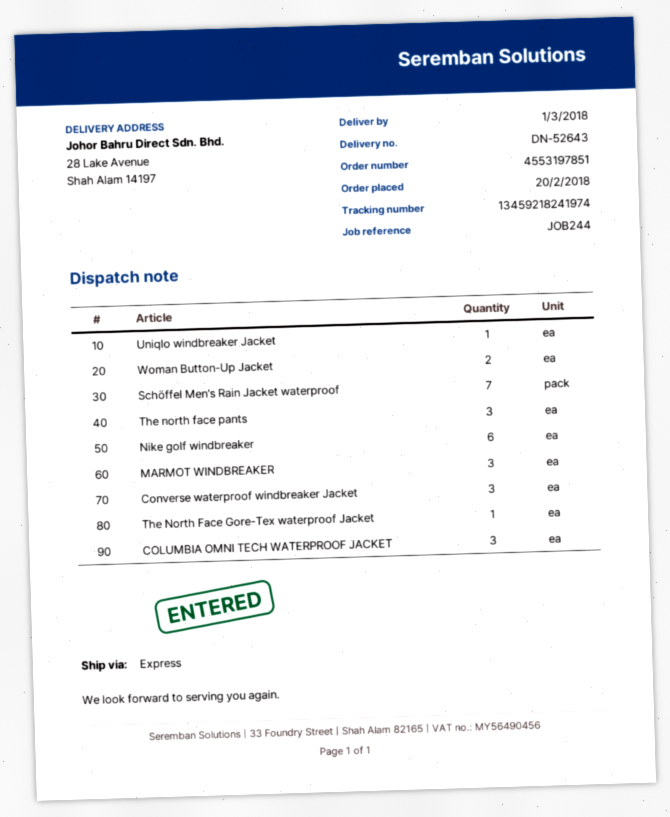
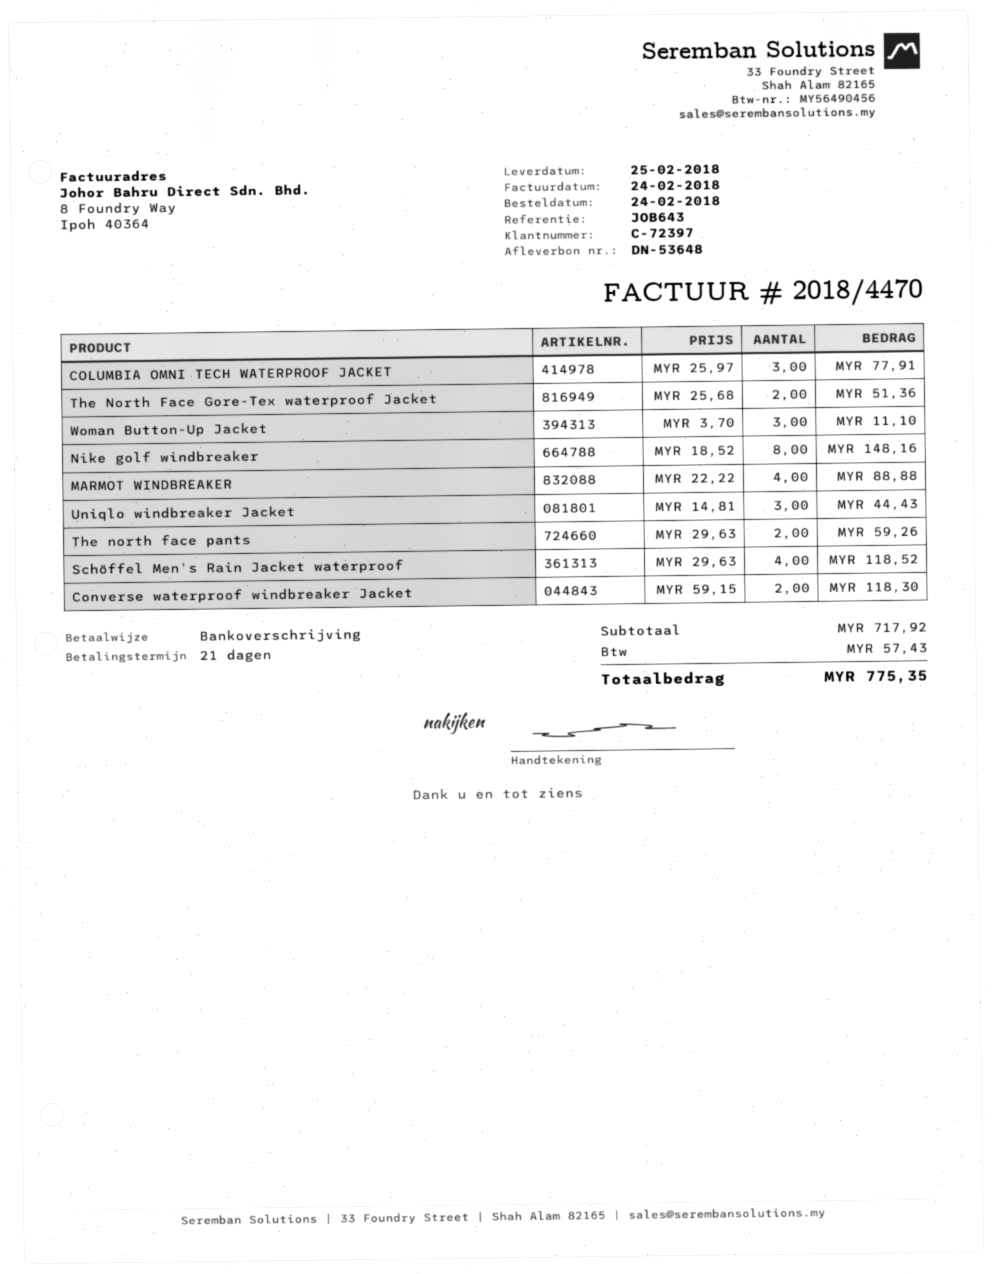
order date: 2018-02-20 -> 2018-02-24
delivery note number: DN-52643 -> DN-53648
delivery date: 2018-03-01 -> 2018-02-25
reference: JOB244 -> JOB643
Uniqlo windbreaker Jacket: 1 -> 3
Woman Button-Up Jacket: 2 -> 3
Schöffel Men's Rain Jacket waterproof: 7 -> 4
The north face pants: 3 -> 2
Nike golf windbreaker: 6 -> 8
MARMOT WINDBREAKER: 3 -> 4
Converse waterproof windbreaker Jacket: 3 -> 2
The North Face Gore-Tex waterproof Jacket: 1 -> 2

